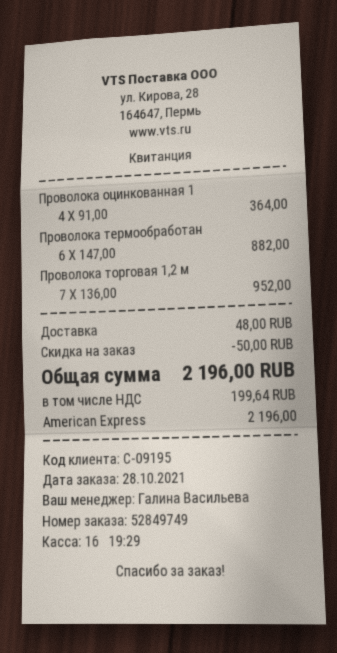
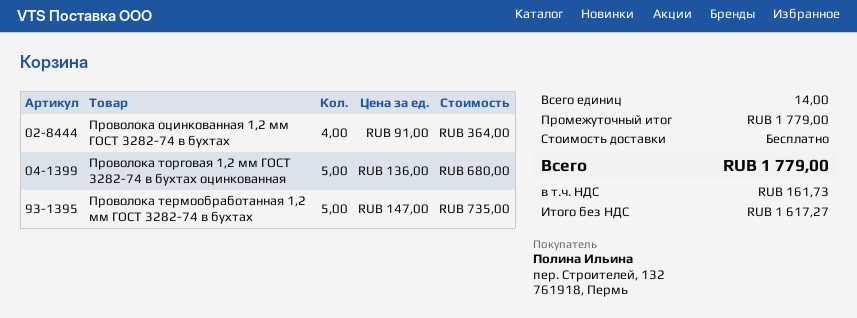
Проволока термообработан: 6 x 147.00 = 882.00 -> 5 x 147.00 = 735.00
Проволока торговая 1,2 м: 7 x 136.00 = 952.00 -> 5 x 136.00 = 680.00
discount: 50.00 -> none
shipping: 48.00 -> 0.00
tax: 199.64 -> 161.73
total: 2196.00 -> 1779.00

